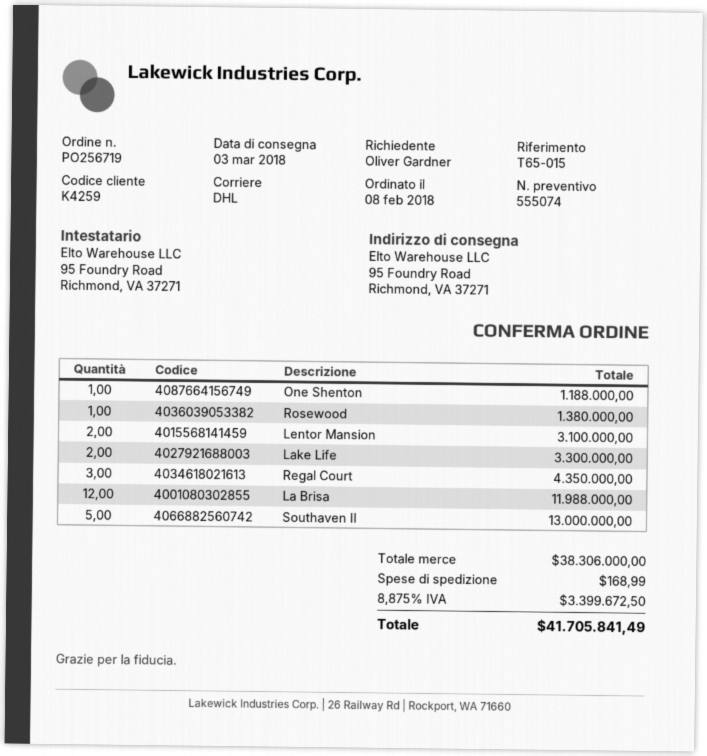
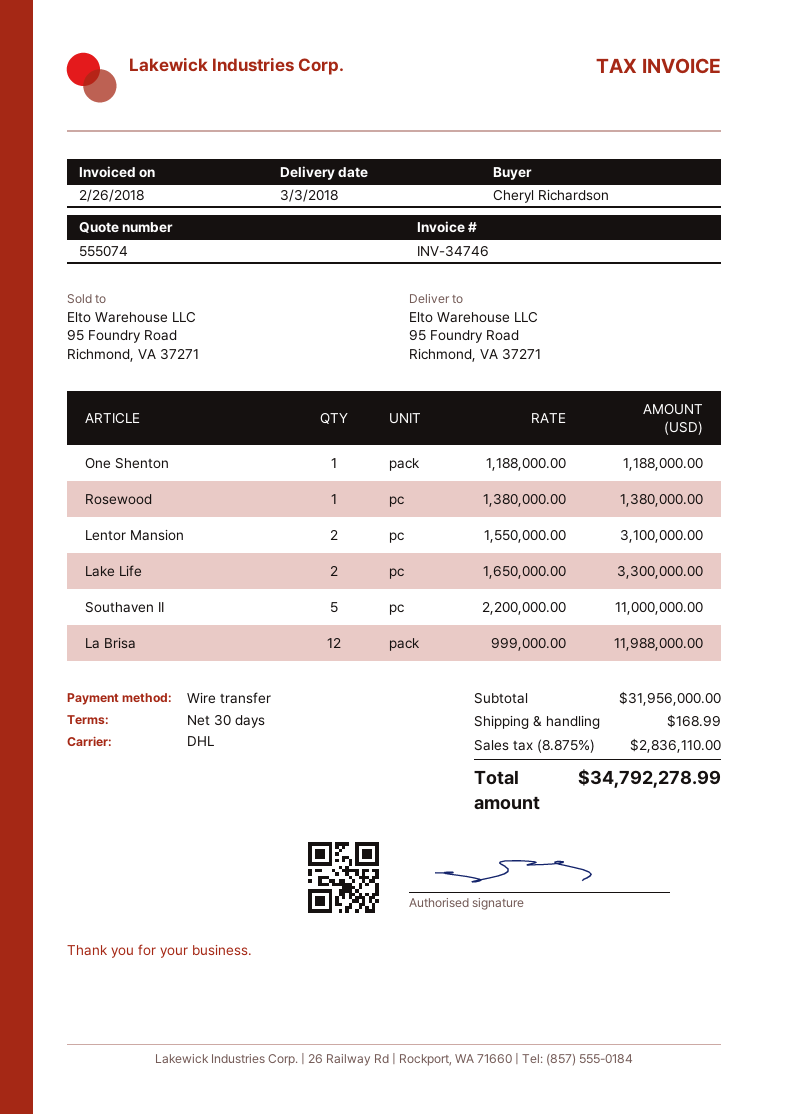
ordered by: Oliver Gardner -> Cheryl Richardson
Regal Court: 3 for 4350000.00 -> none
Southaven II: 5 for 13000000.00 -> 5 for 11000000.00
subtotal: 38306000.00 -> 31956000.00
tax: 8.875% = 3399672.50 -> 8.875% = 2836110.00
total: 41705841.49 -> 34792278.99

